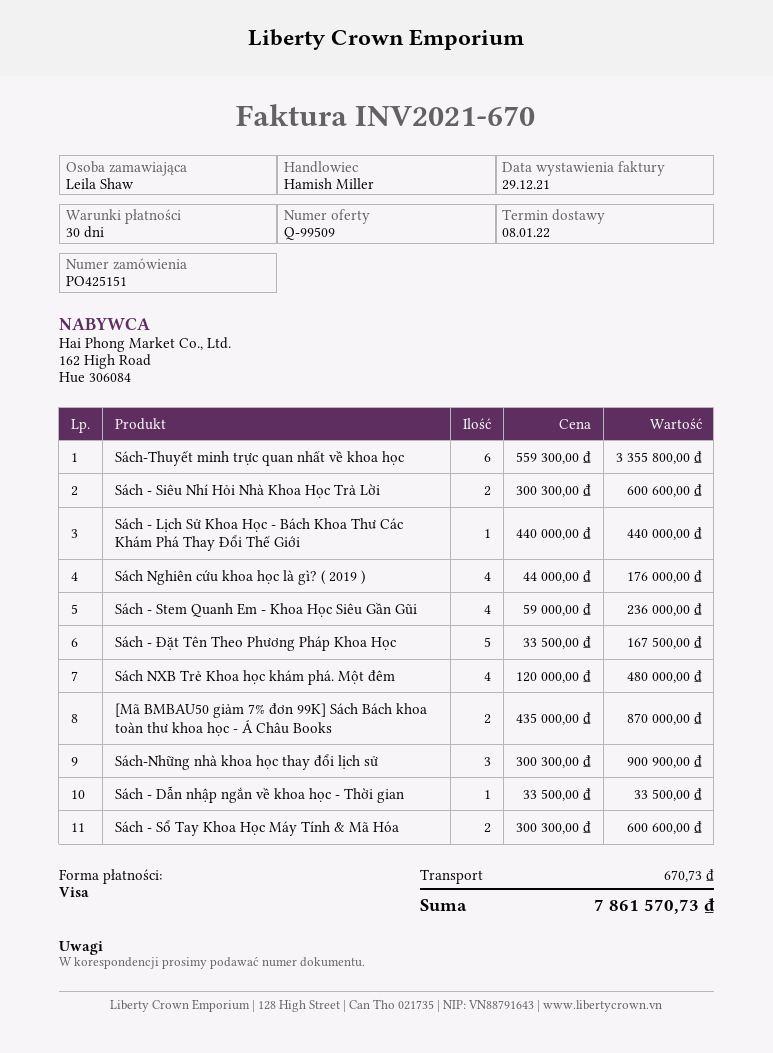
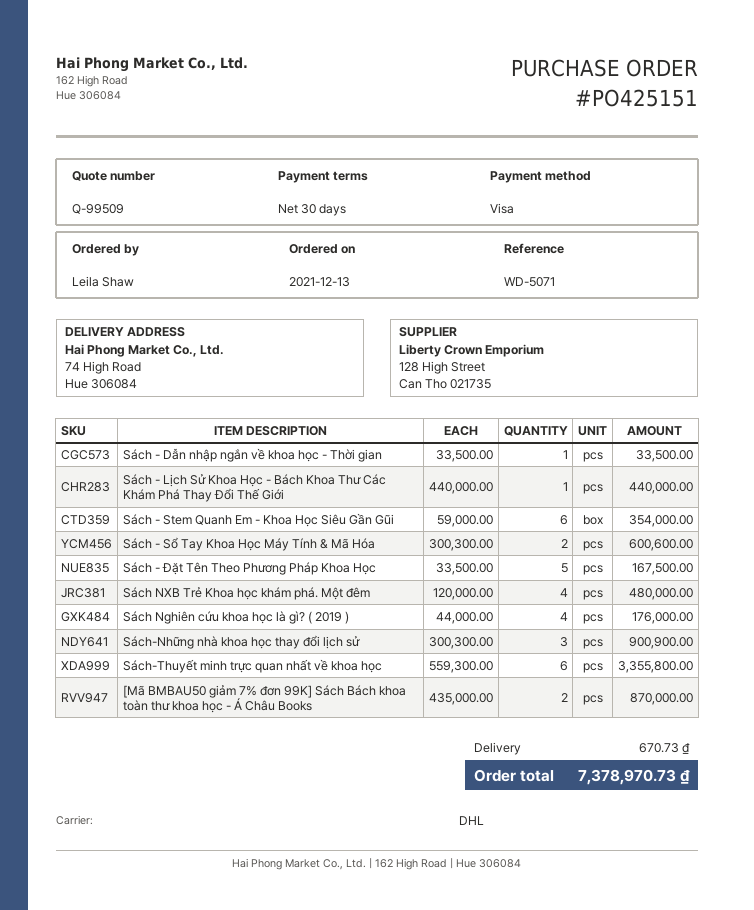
Sách - Siêu Nhí Hỏi Nhà Khoa Học Trả Lời: 2 x 300300.00 = 600600.00 -> none
Sách - Stem Quanh Em - Khoa Học Siêu Gần Gũi: 4 x 59000.00 = 236000.00 -> 6 x 59000.00 = 354000.00
total: 7861570.73 -> 7378970.73

